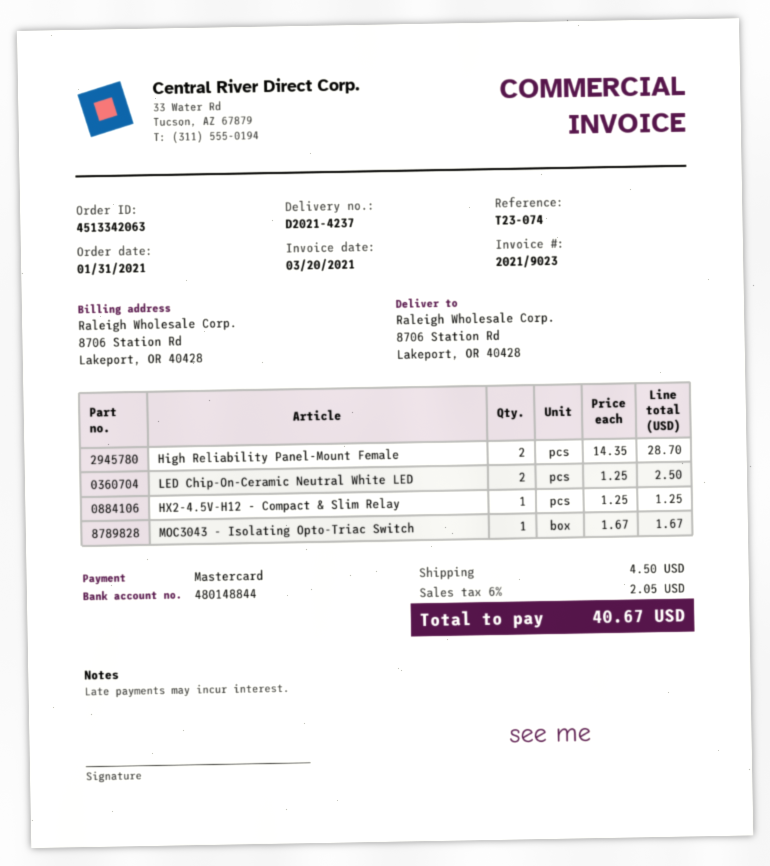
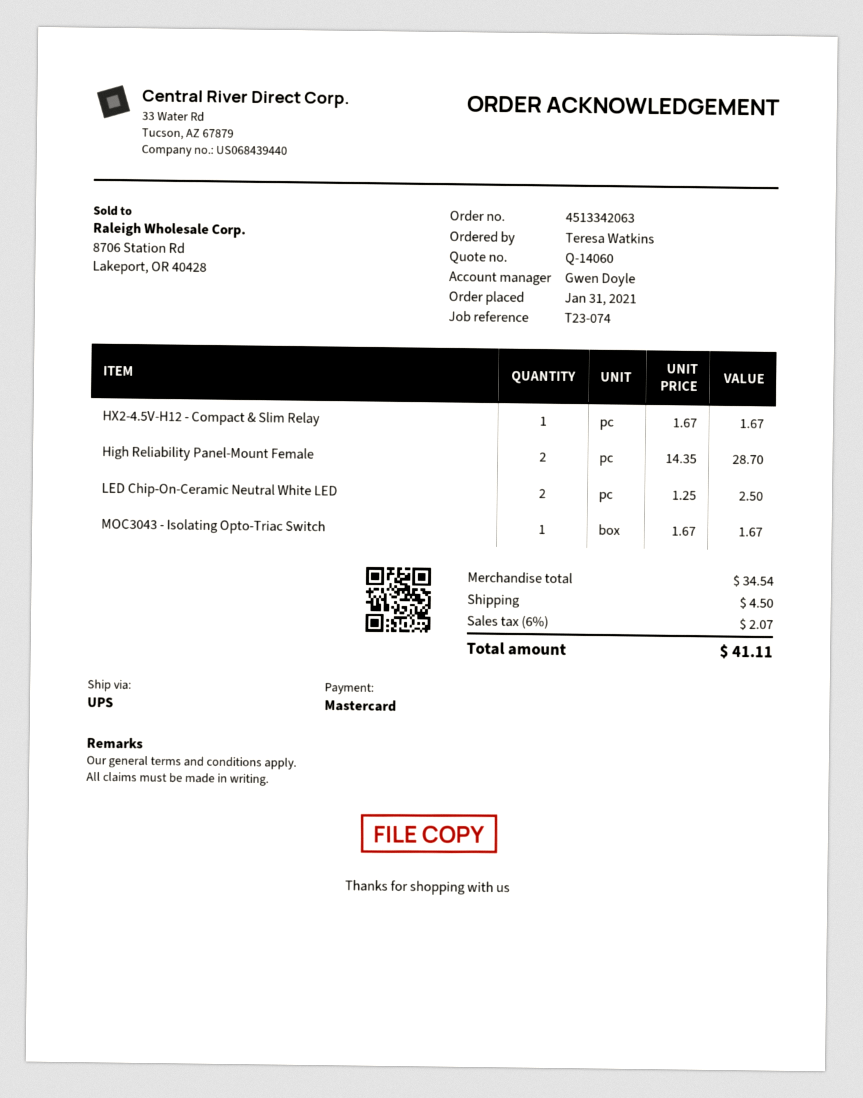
HX2-4.5V-H12 - Compact & Slim Relay: 1 x 1.25 = 1.25 -> 1 x 1.67 = 1.67
tax: 6% = 2.05 -> 6% = 2.07
total: 40.67 -> 41.11

